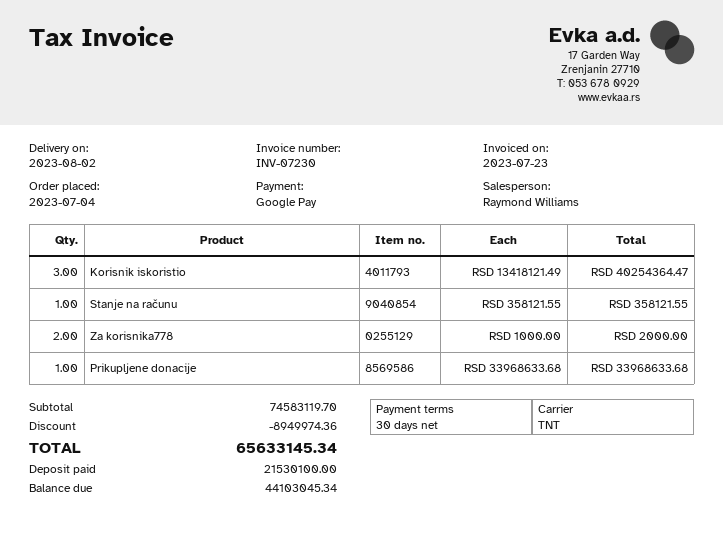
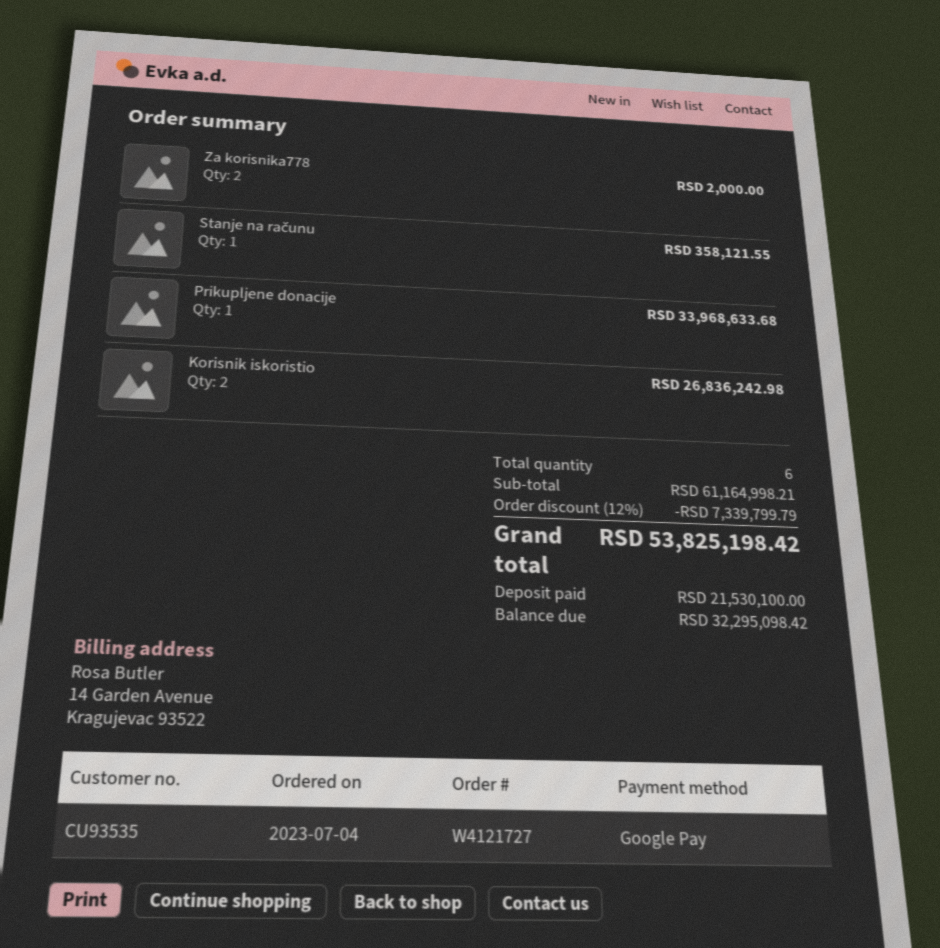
Korisnik iskoristio: 3 for 40254364.47 -> 2 for 26836242.98
subtotal: 74583119.70 -> 61164998.21
discount: 8949974.36 -> 7339799.79
total: 65633145.34 -> 53825198.42
balance: 44103045.34 -> 32295098.42

